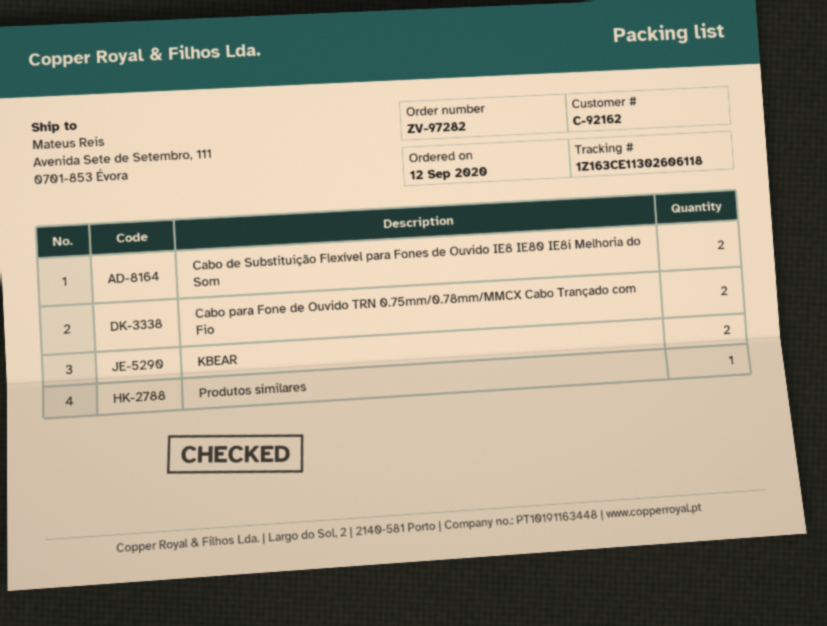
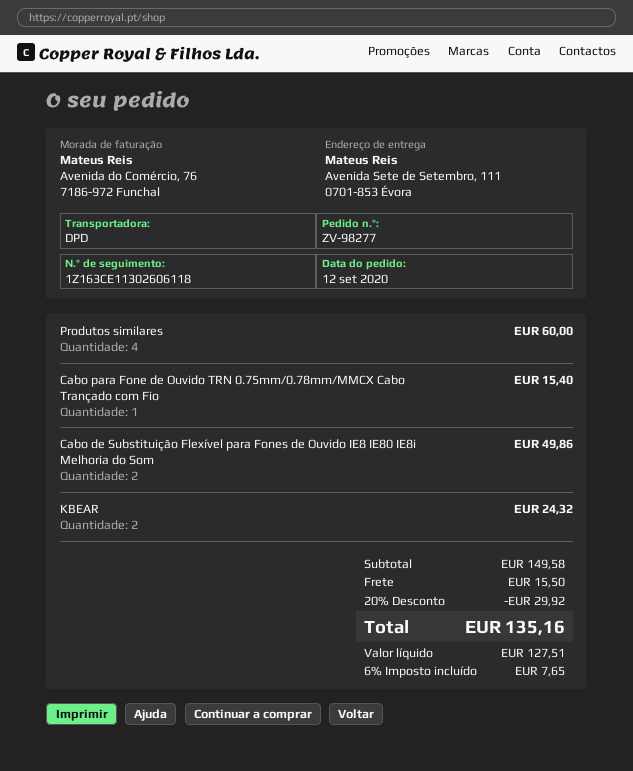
order number: ZV-97282 -> ZV-98277
Cabo para Fone de Ouvido TRN 0.75mm/0.78mm/MMCX Cabo Trançado com Fio: 2 -> 1
Produtos similares: 1 -> 4

